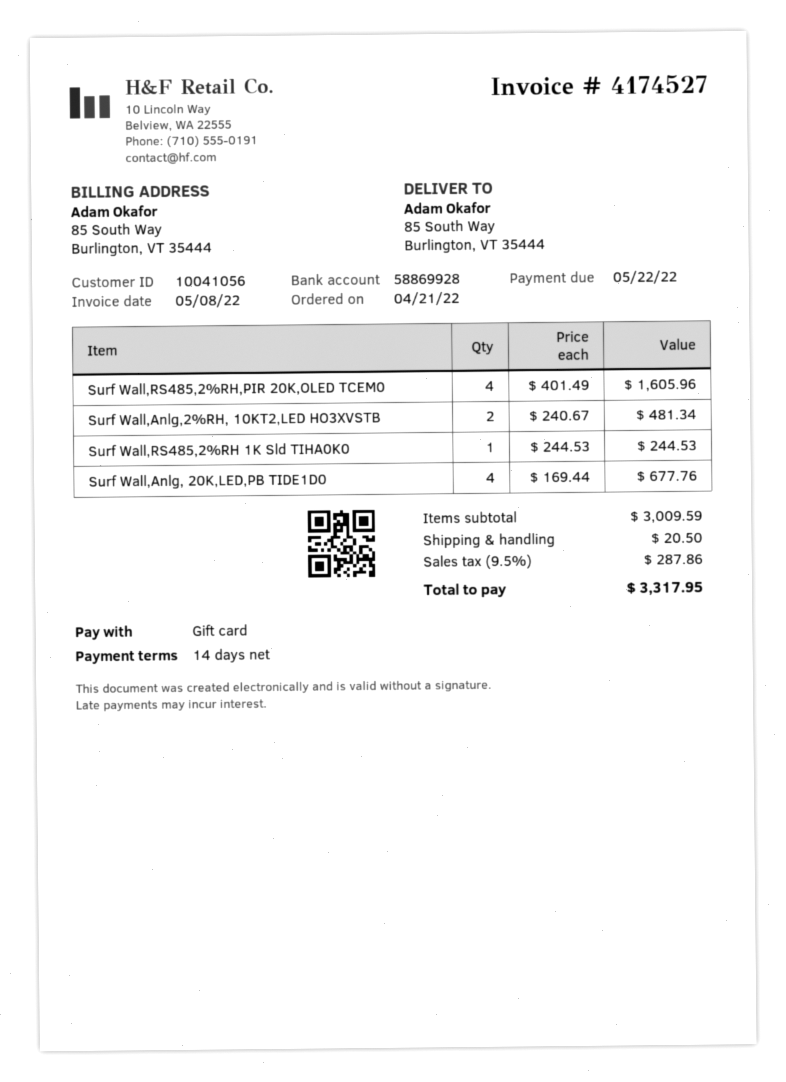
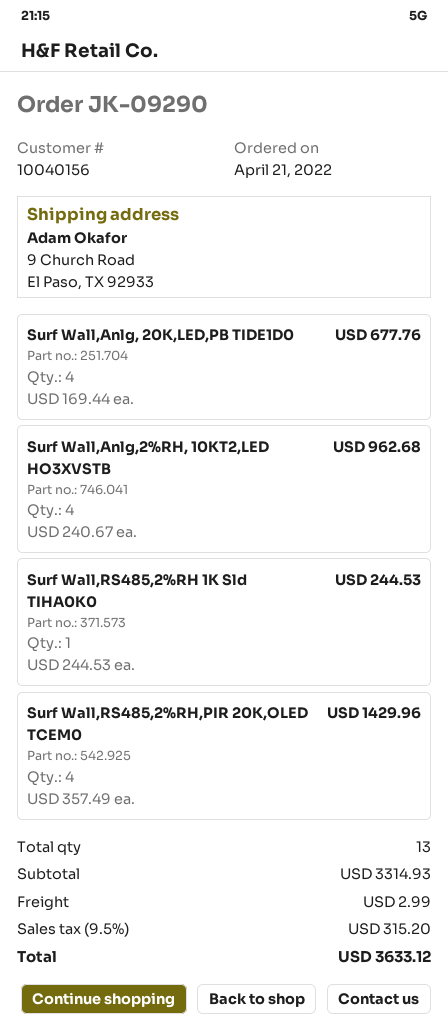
customer number: 10041056 -> 10040156
ship to: 85 South Way, Burlington, VT 35444 -> 9 Church Road, El Paso, TX 92933
Surf Wall,RS485,2%RH,PIR 20K,OLED TCEM0: 4 x 401.49 = 1605.96 -> 4 x 357.49 = 1429.96
Surf Wall,Anlg,2%RH, 10KT2,LED HO3XVSTB: 2 x 240.67 = 481.34 -> 4 x 240.67 = 962.68
subtotal: 3009.59 -> 3314.93
shipping: 20.50 -> 2.99
tax: 9.5% = 287.86 -> 9.5% = 315.20
total: 3317.95 -> 3633.12

